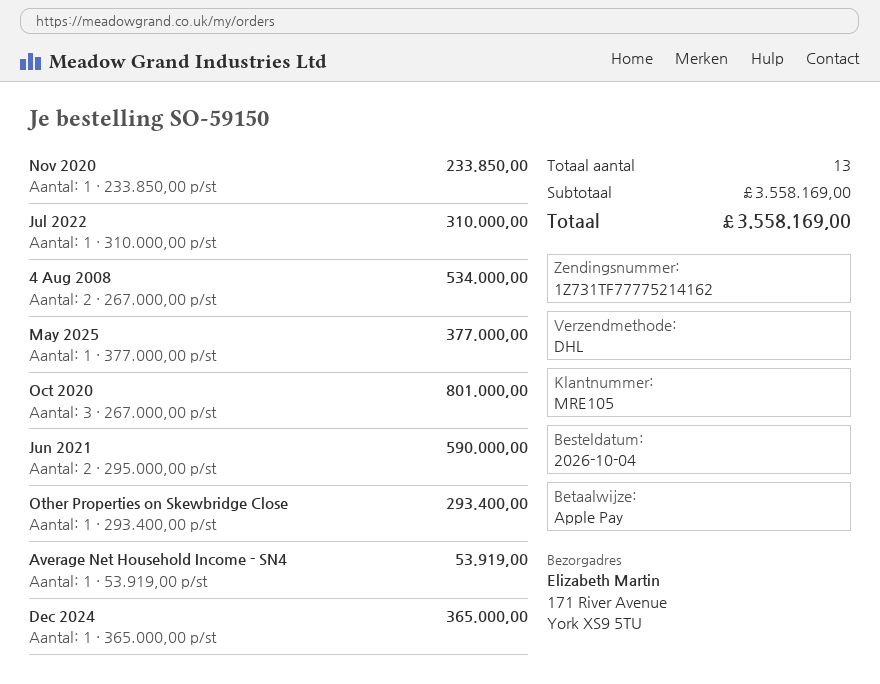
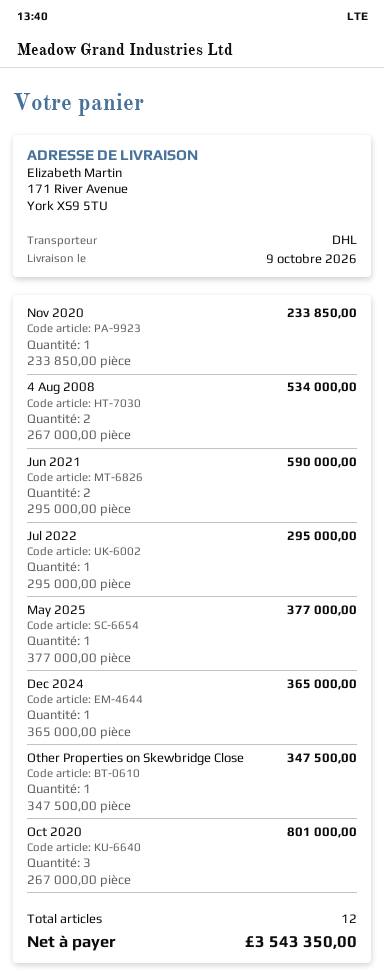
Jul 2022: 1 x 310000.00 = 310000.00 -> 1 x 295000.00 = 295000.00
Other Properties on Skewbridge Close: 1 x 293400.00 = 293400.00 -> 1 x 347500.00 = 347500.00
Average Net Household Income - SN4: 1 x 53919.00 = 53919.00 -> none
total quantity: 13 -> 12
total: 3558169.00 -> 3543350.00

